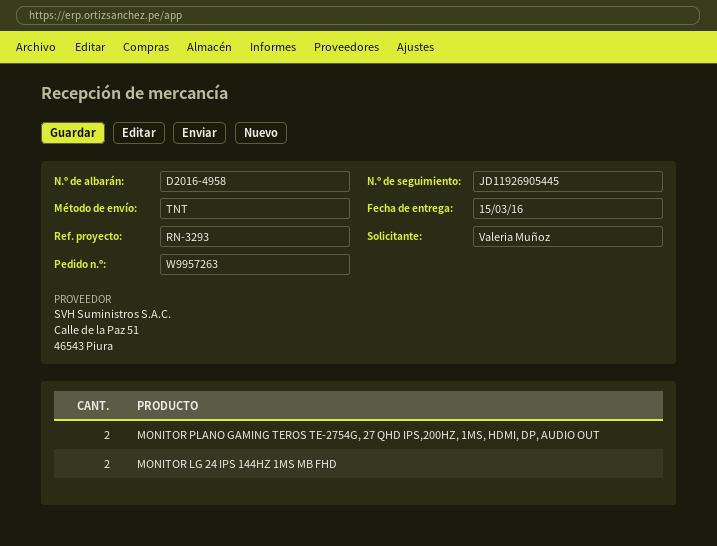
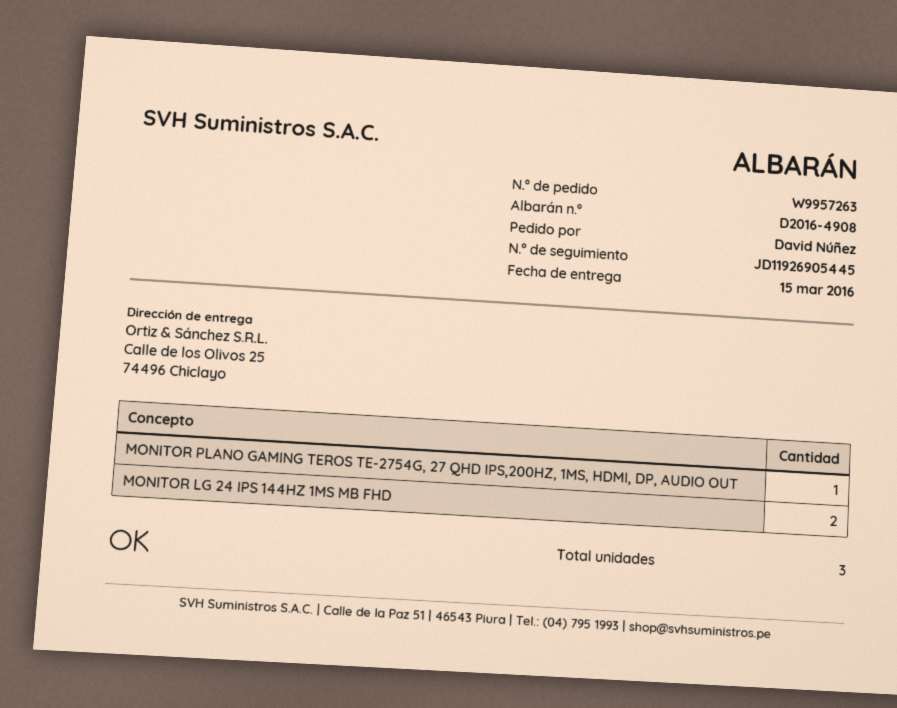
delivery note number: D2016-4958 -> D2016-4908
ordered by: Valeria Muñoz -> David Núñez
MONITOR PLANO GAMING TEROS TE-2754G, 27 QHD IPS,200HZ, 1MS, HDMI, DP, AUDIO OUT: 2 -> 1

